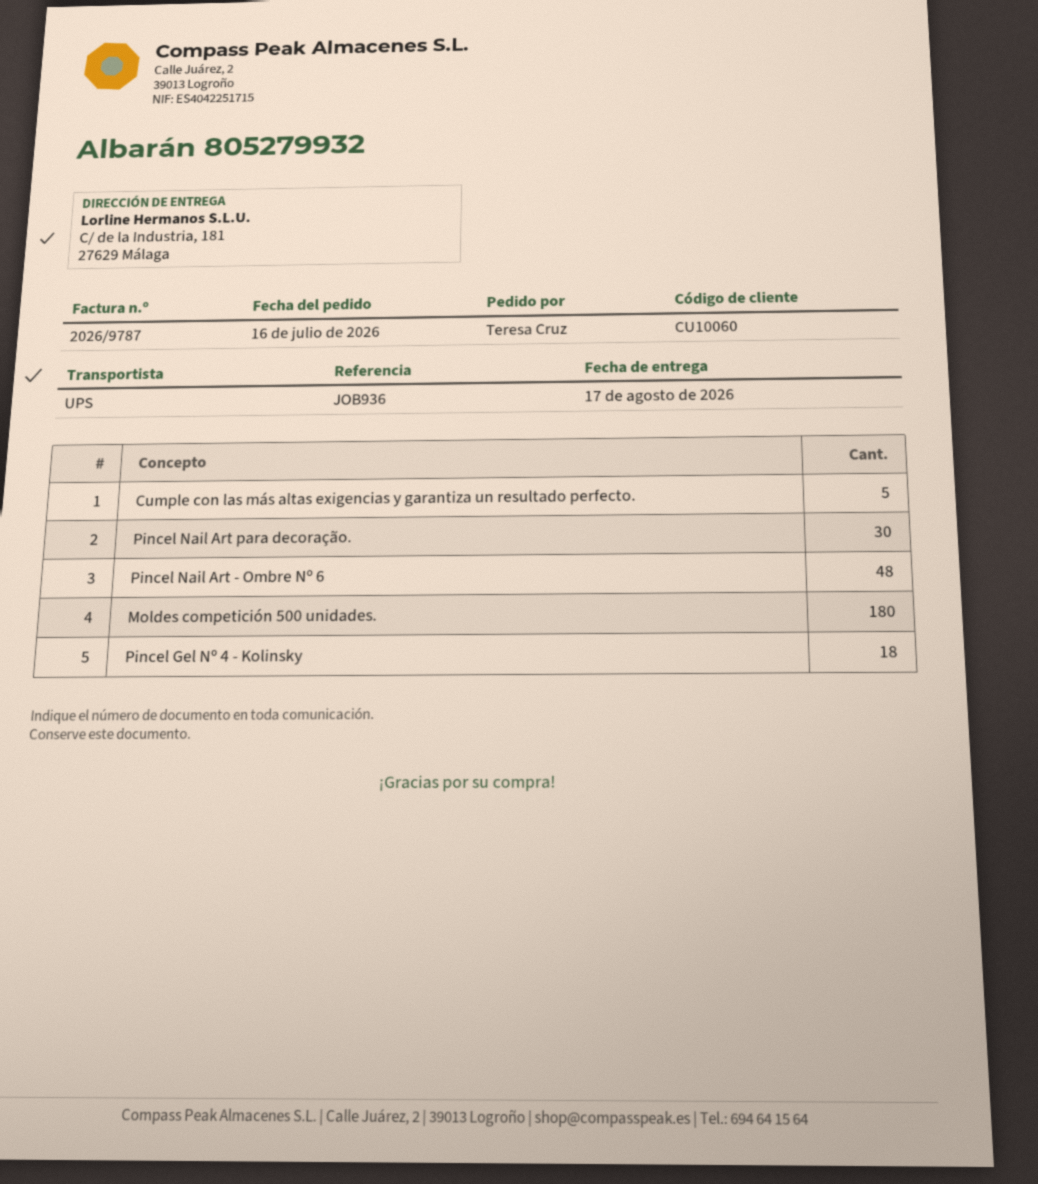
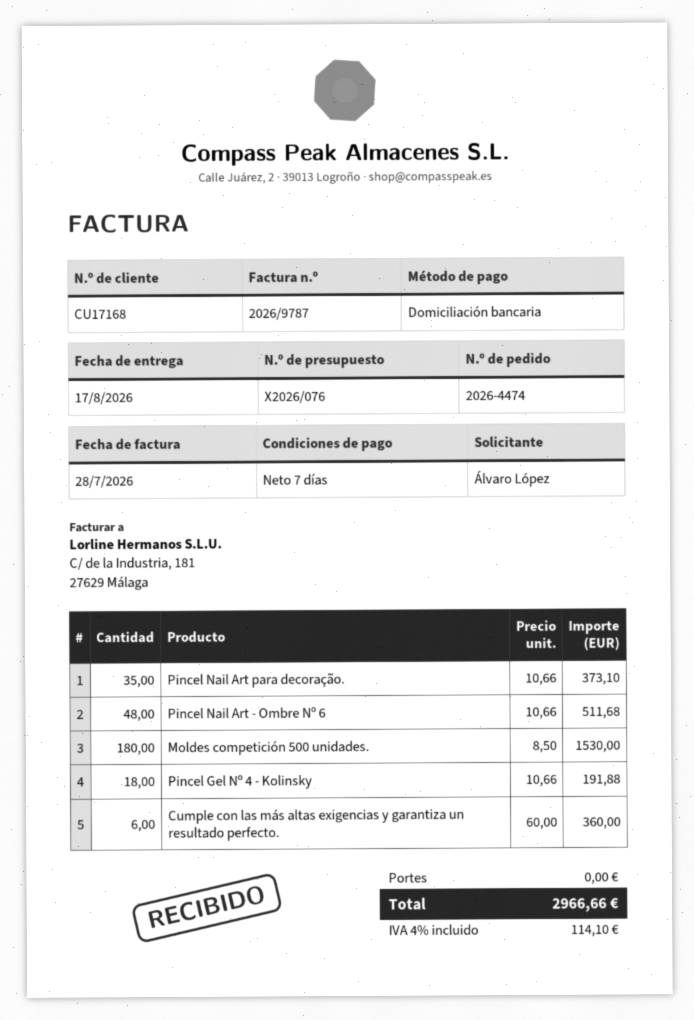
customer number: CU10060 -> CU17168
ordered by: Teresa Cruz -> Álvaro López
Cumple con las más altas exigencias y garantiza un resultado perfecto.: 5 -> 6
Pincel Nail Art para decoração.: 30 -> 35

